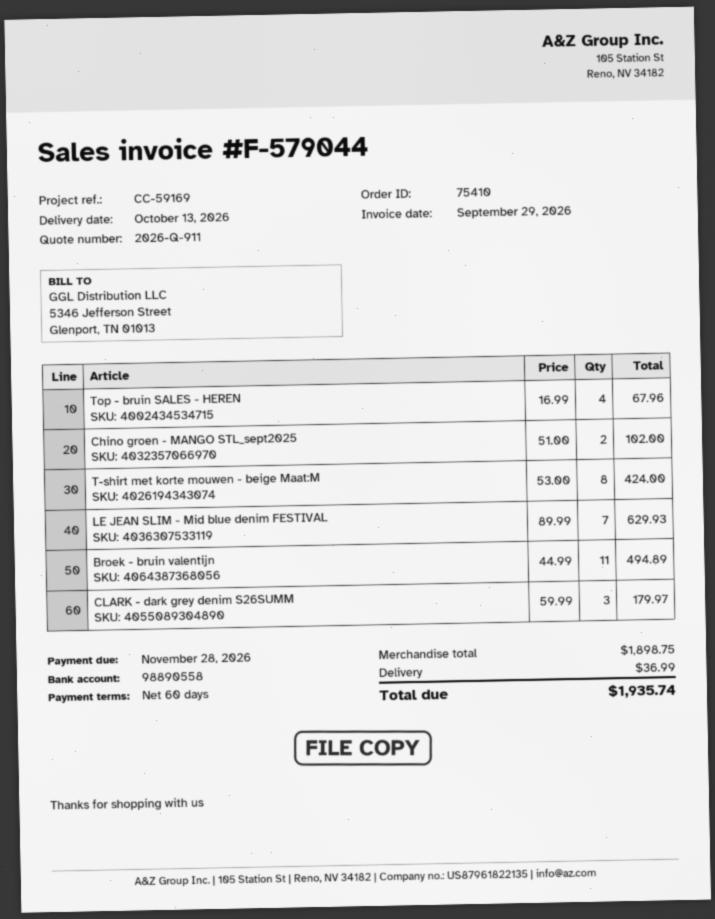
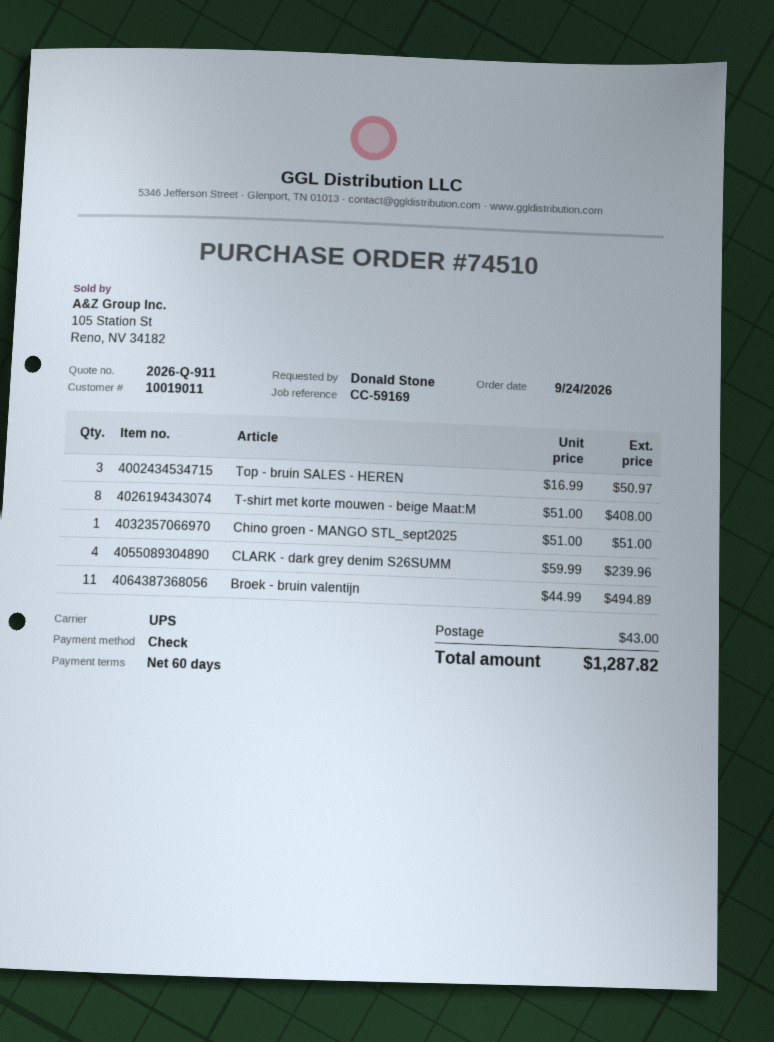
order number: 75410 -> 74510
Top - bruin SALES - HEREN: 4 x 16.99 = 67.96 -> 3 x 16.99 = 50.97
Chino groen - MANGO STL_sept2025: 2 x 51.00 = 102.00 -> 1 x 51.00 = 51.00
T-shirt met korte mouwen - beige Maat:M: 8 x 53.00 = 424.00 -> 8 x 51.00 = 408.00
LE JEAN SLIM - Mid blue denim FESTIVAL: 7 x 89.99 = 629.93 -> none
CLARK - dark grey denim S26SUMM: 3 x 59.99 = 179.97 -> 4 x 59.99 = 239.96
shipping: 36.99 -> 43.00
total: 1935.74 -> 1287.82

